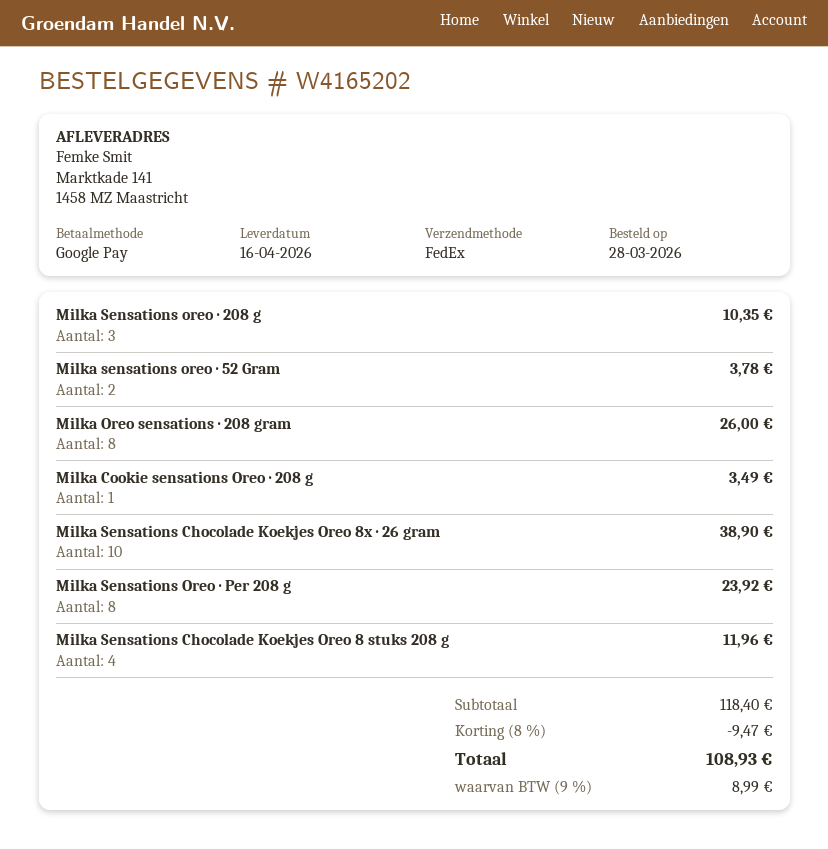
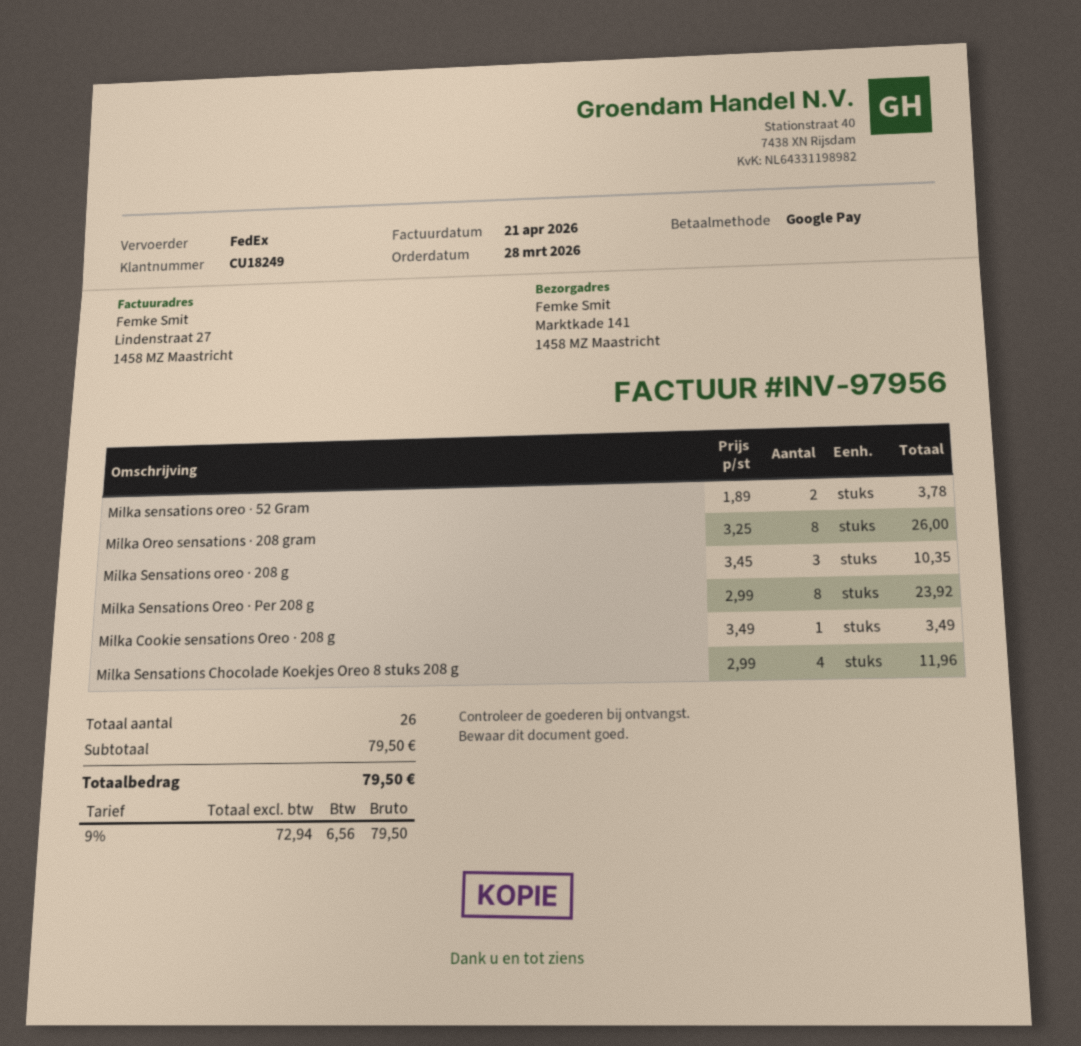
Milka Sensations Chocolade Koekjes Oreo 8x · 26 gram: 10 for 38.90 -> none
subtotal: 118.40 -> 79.50
discount: 8% = 9.47 -> none
tax: 9% = 8.99 -> 9% = 6.56
total: 108.93 -> 79.50

